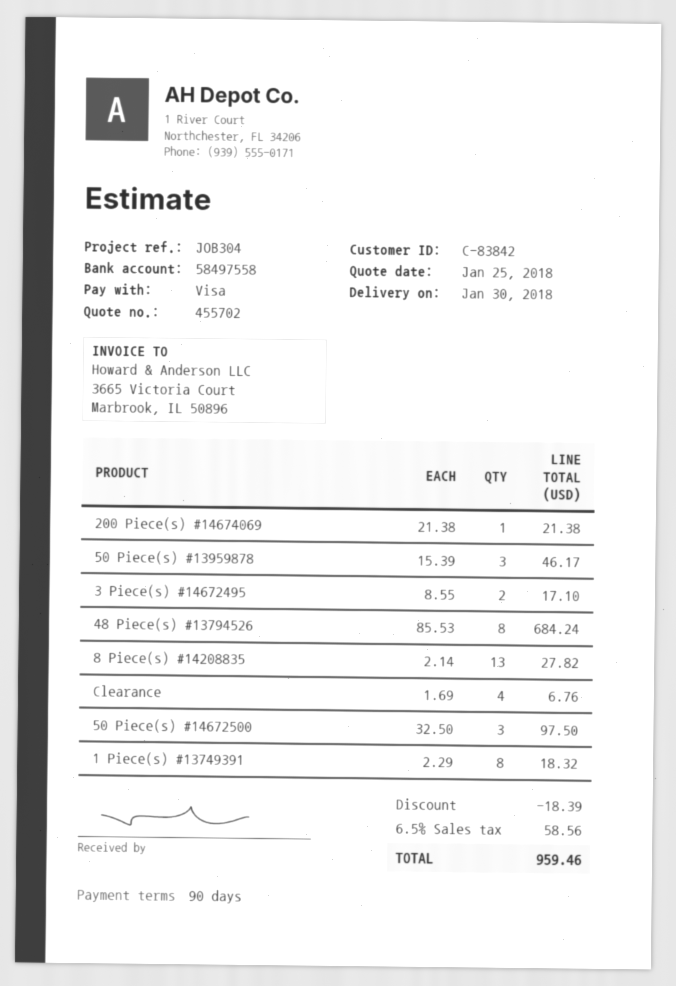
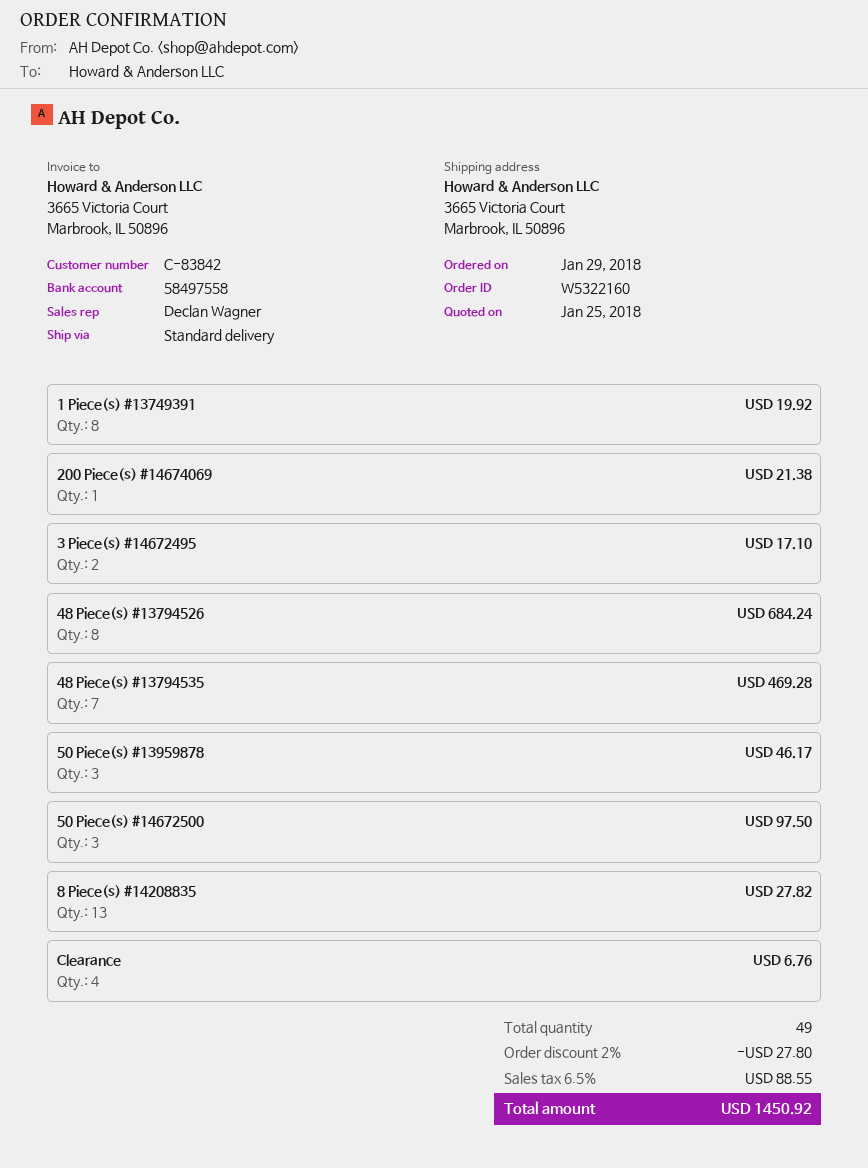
1 Piece(s) #13749391: 8 for 18.32 -> 8 for 19.92
48 Piece(s) #13794535: none -> 7 for 469.28
discount: 18.39 -> 27.80
tax: 6.5% = 58.56 -> 6.5% = 88.55
total: 959.46 -> 1450.92

